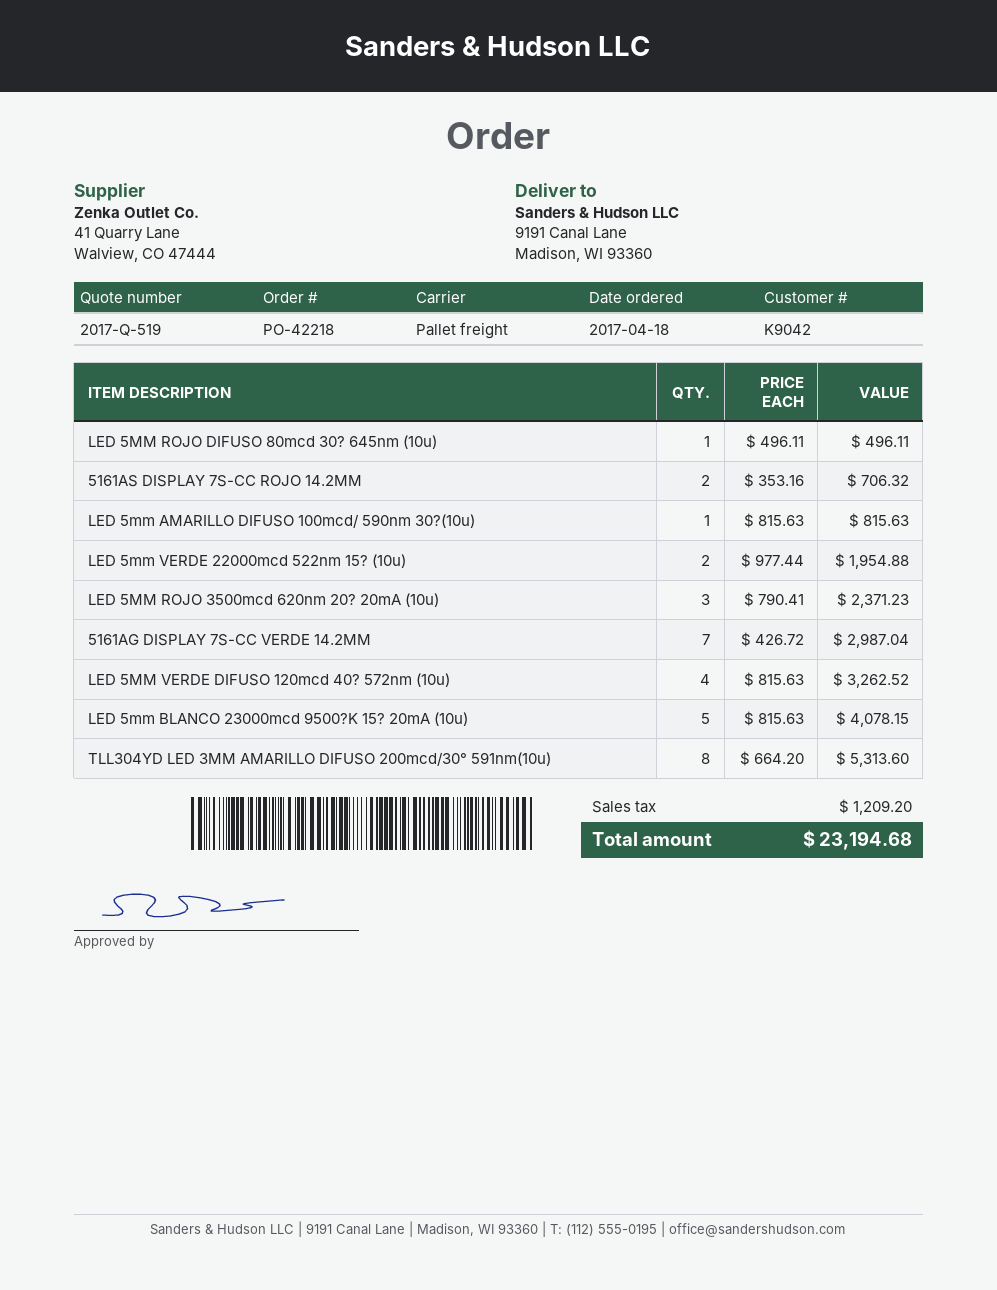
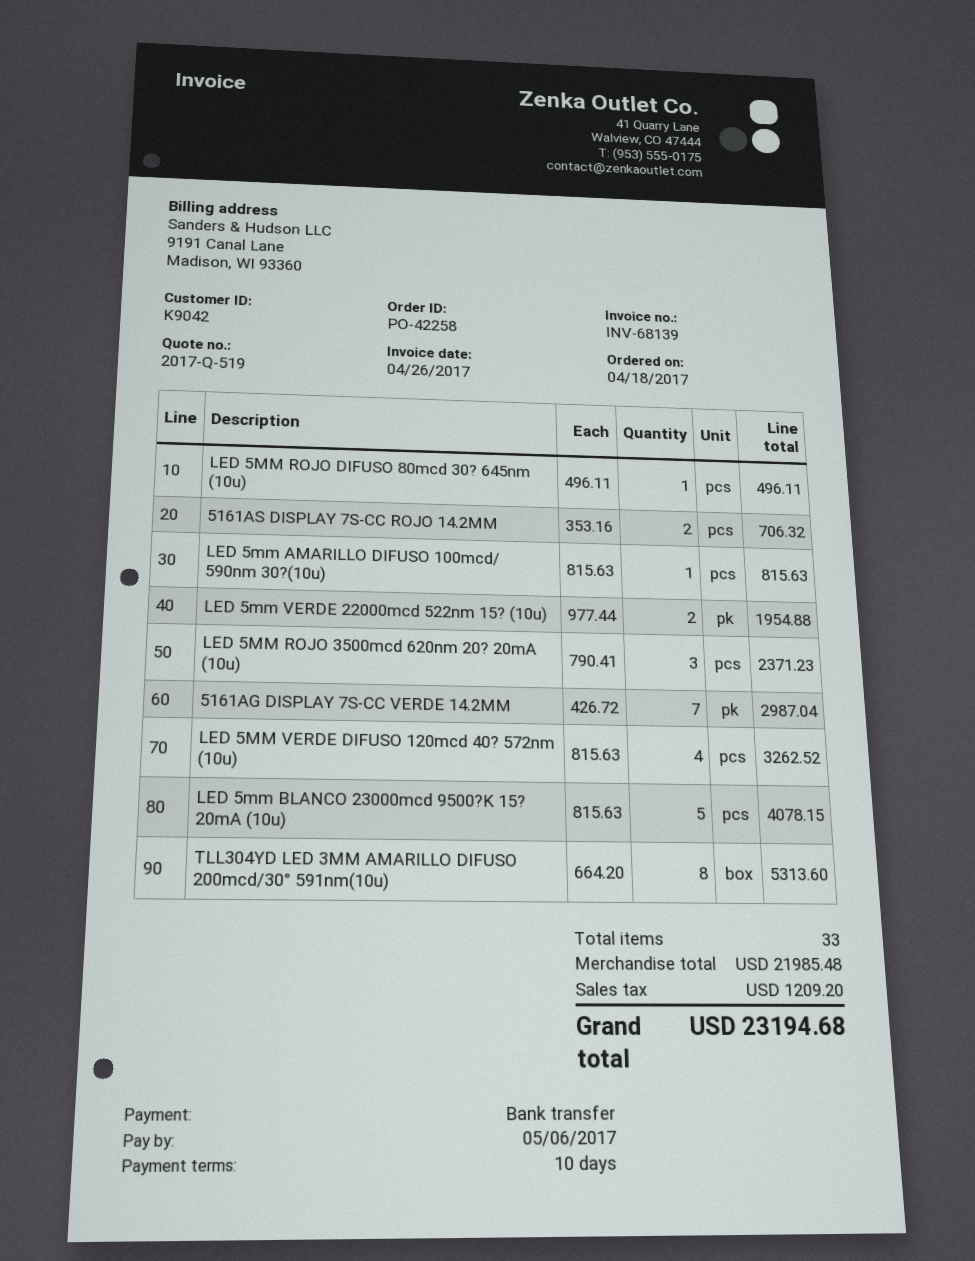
order number: PO-42218 -> PO-42258

